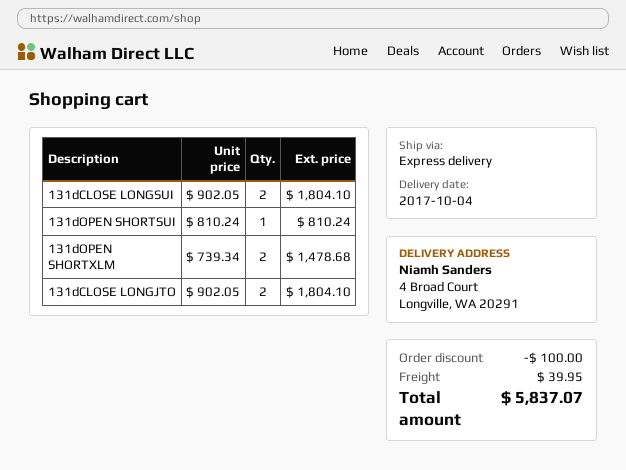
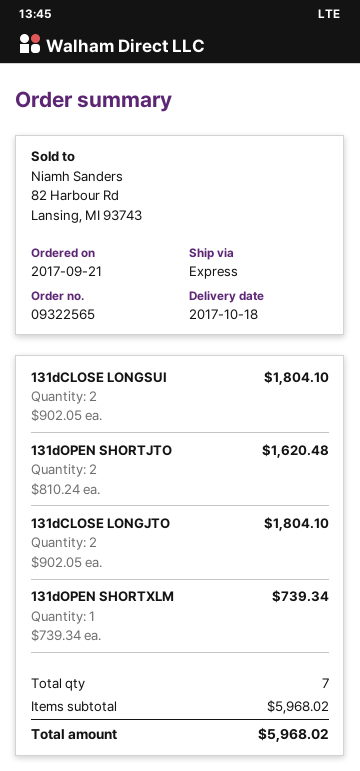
delivery date: 2017-10-04 -> 2017-10-18
131dOPEN SHORTSUI: 1 x 810.24 = 810.24 -> none
131dOPEN SHORTXLM: 2 x 739.34 = 1478.68 -> 1 x 739.34 = 739.34
131dOPEN SHORTJTO: none -> 2 x 810.24 = 1620.48
discount: 100.00 -> none
shipping: 39.95 -> none
total: 5837.07 -> 5968.02

